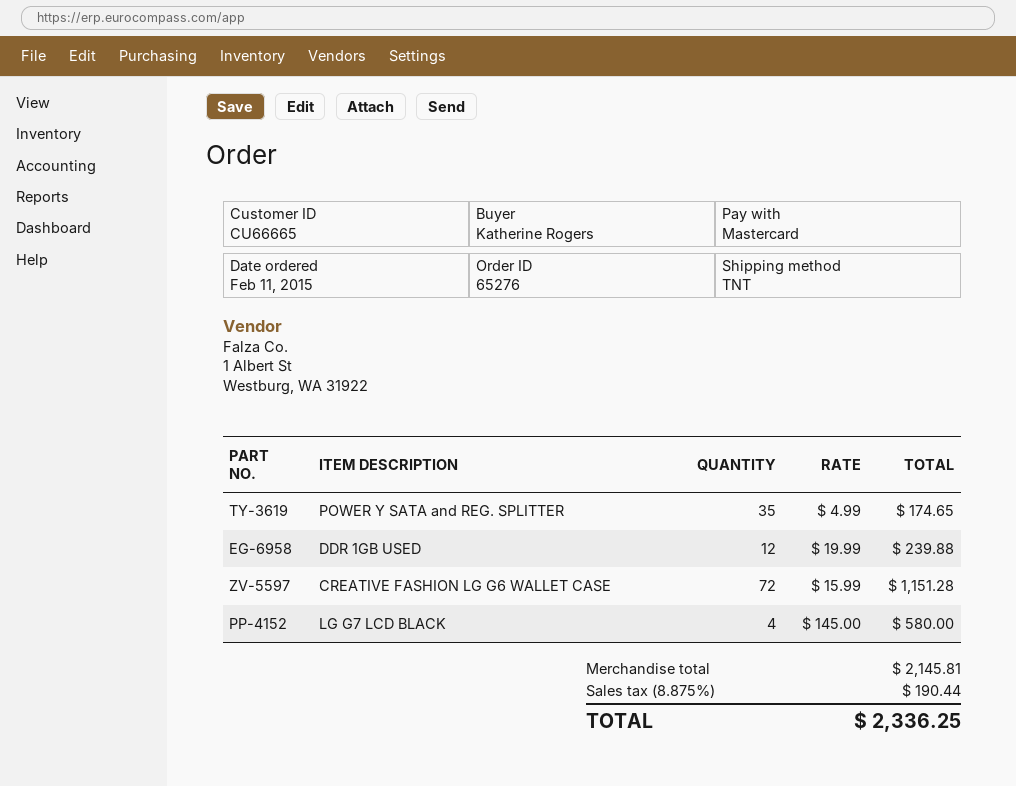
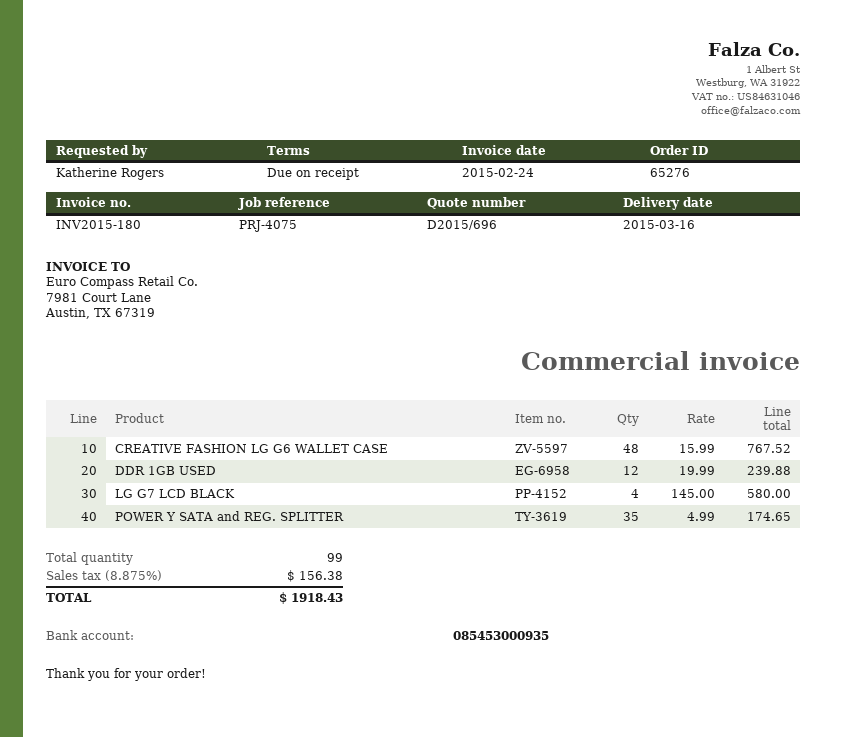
CREATIVE FASHION LG G6 WALLET CASE: 72 x 15.99 = 1151.28 -> 48 x 15.99 = 767.52
tax: 8.875% = 190.44 -> 8.875% = 156.38
total: 2336.25 -> 1918.43

